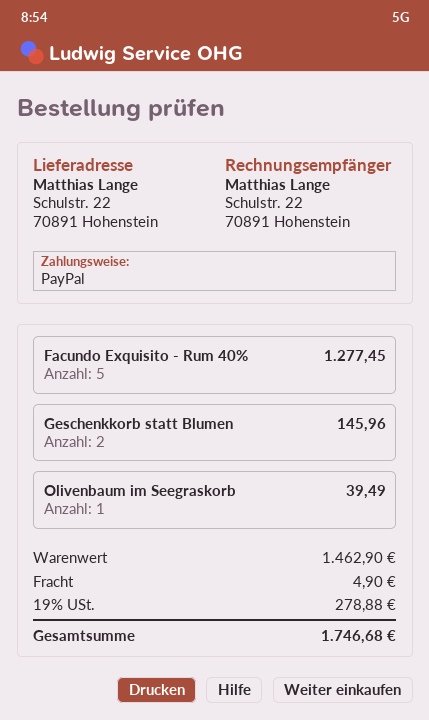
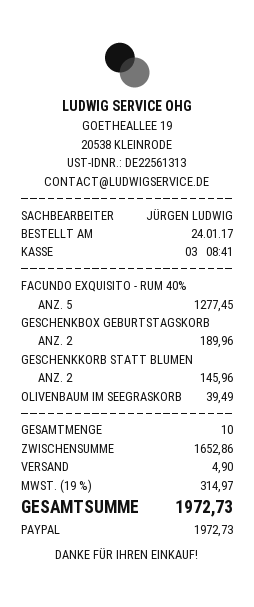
GESCHENKBOX GEBURTSTAGSKORB: none -> 2 for 189.96
subtotal: 1462.90 -> 1652.86
tax: 19% = 278.88 -> 19% = 314.97
total: 1746.68 -> 1972.73

